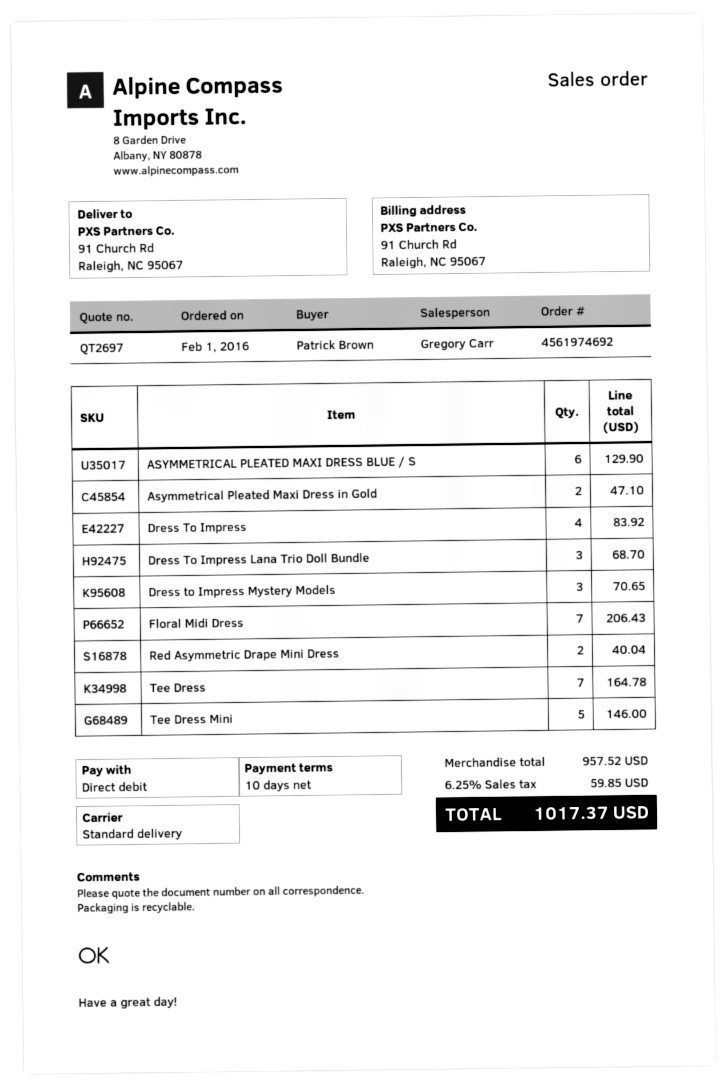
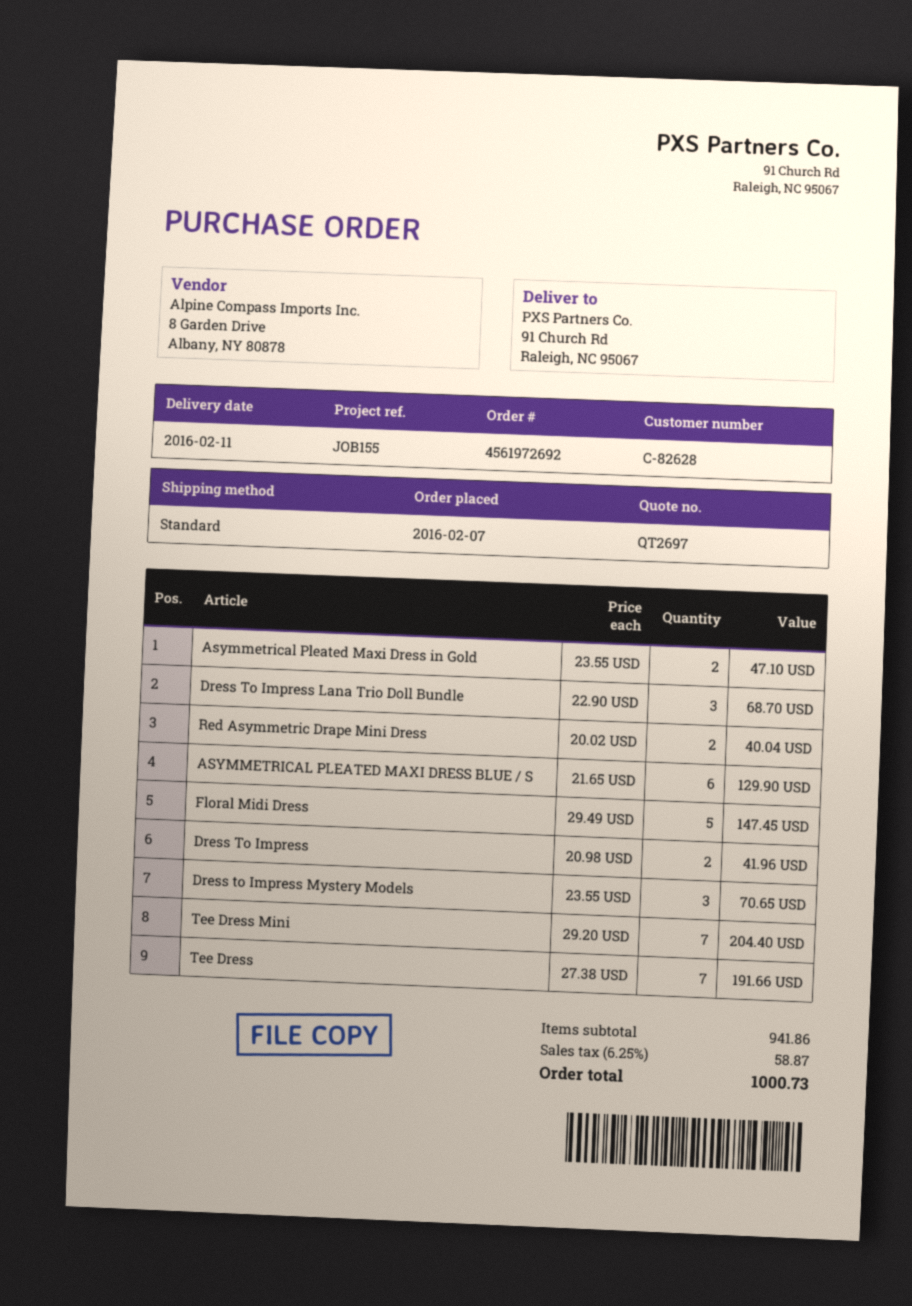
order number: 4561974692 -> 4561972692
order date: 2016-02-01 -> 2016-02-07
Dress To Impress: 4 for 83.92 -> 2 for 41.96
Floral Midi Dress: 7 for 206.43 -> 5 for 147.45
Tee Dress: 7 for 164.78 -> 7 for 191.66
Tee Dress Mini: 5 for 146.00 -> 7 for 204.40
subtotal: 957.52 -> 941.86
tax: 6.25% = 59.85 -> 6.25% = 58.87
total: 1017.37 -> 1000.73

